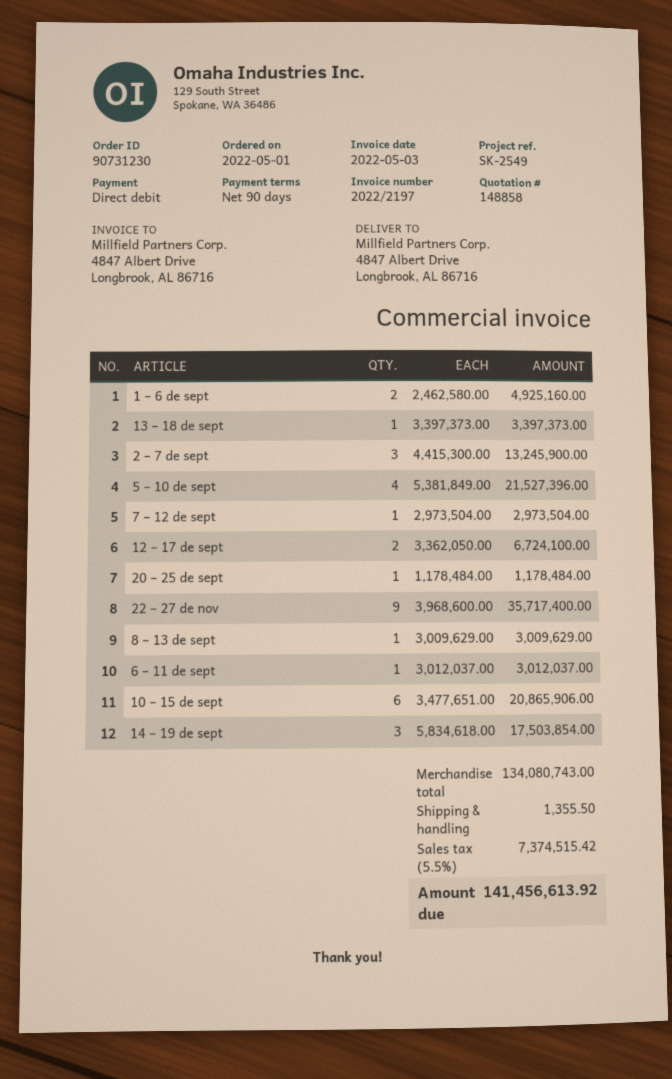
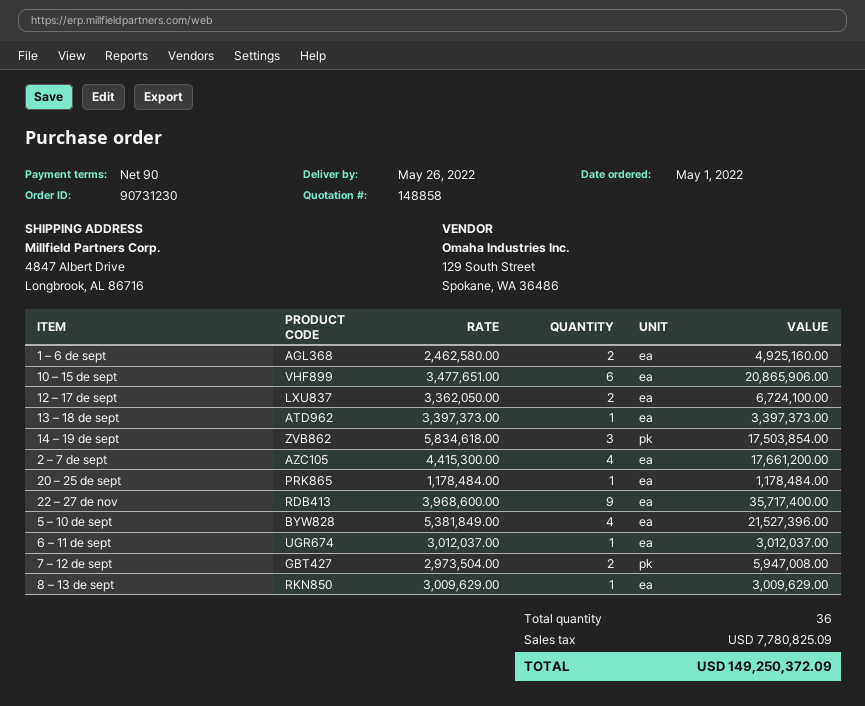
2 – 7 de sept: 3 x 4415300.00 = 13245900.00 -> 4 x 4415300.00 = 17661200.00
7 – 12 de sept: 1 x 2973504.00 = 2973504.00 -> 2 x 2973504.00 = 5947008.00
shipping: 1355.50 -> none
tax: 7374515.42 -> 7780825.09
total: 141456613.92 -> 149250372.09

